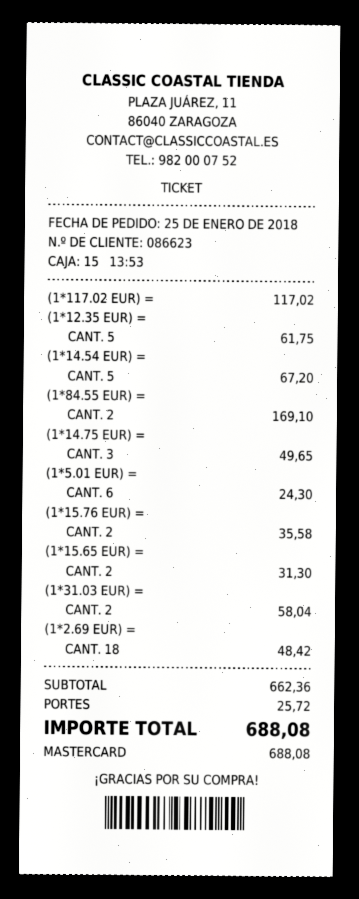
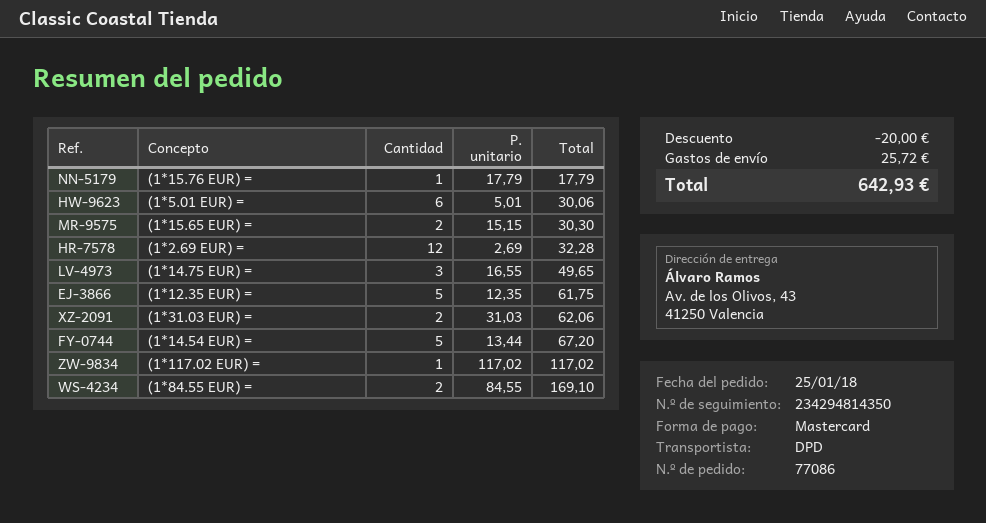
(1*5.01 EUR) =: 6 for 24.30 -> 6 for 30.06
(1*15.76 EUR) =: 2 for 35.58 -> 1 for 17.79
(1*15.65 EUR) =: 2 for 31.30 -> 2 for 30.30
(1*31.03 EUR) =: 2 for 58.04 -> 2 for 62.06
(1*2.69 EUR) =: 18 for 48.42 -> 12 for 32.28
discount: none -> 20.00
total: 688.08 -> 642.93

